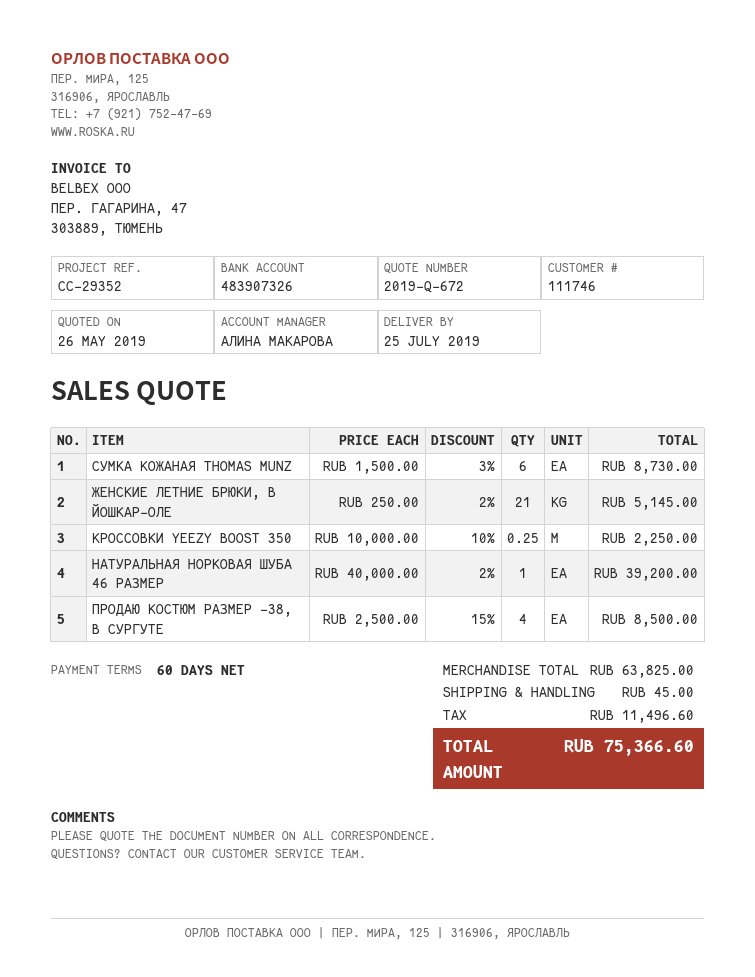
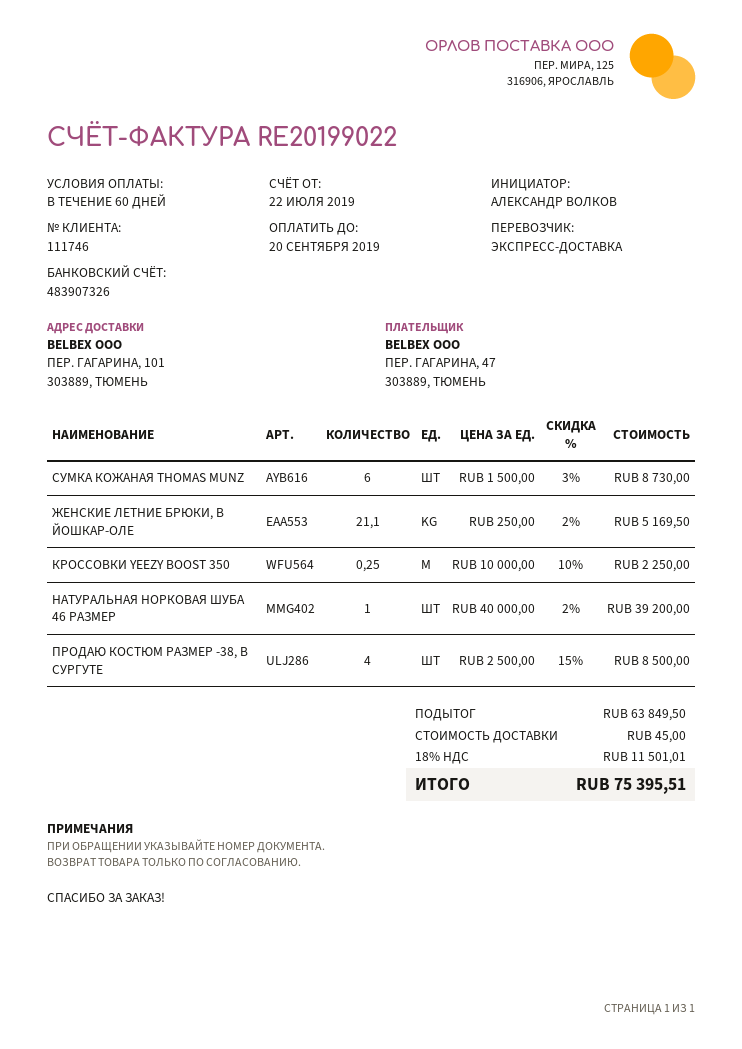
ЖЕНСКИЕ ЛЕТНИЕ БРЮКИ, В ЙОШКАР-ОЛЕ: 21 x 250.00 - 2% = 5145.00 -> 21.1 x 250.00 - 2% = 5169.50
subtotal: 63825.00 -> 63849.50
tax: 11496.60 -> 11501.01
total: 75366.60 -> 75395.51

